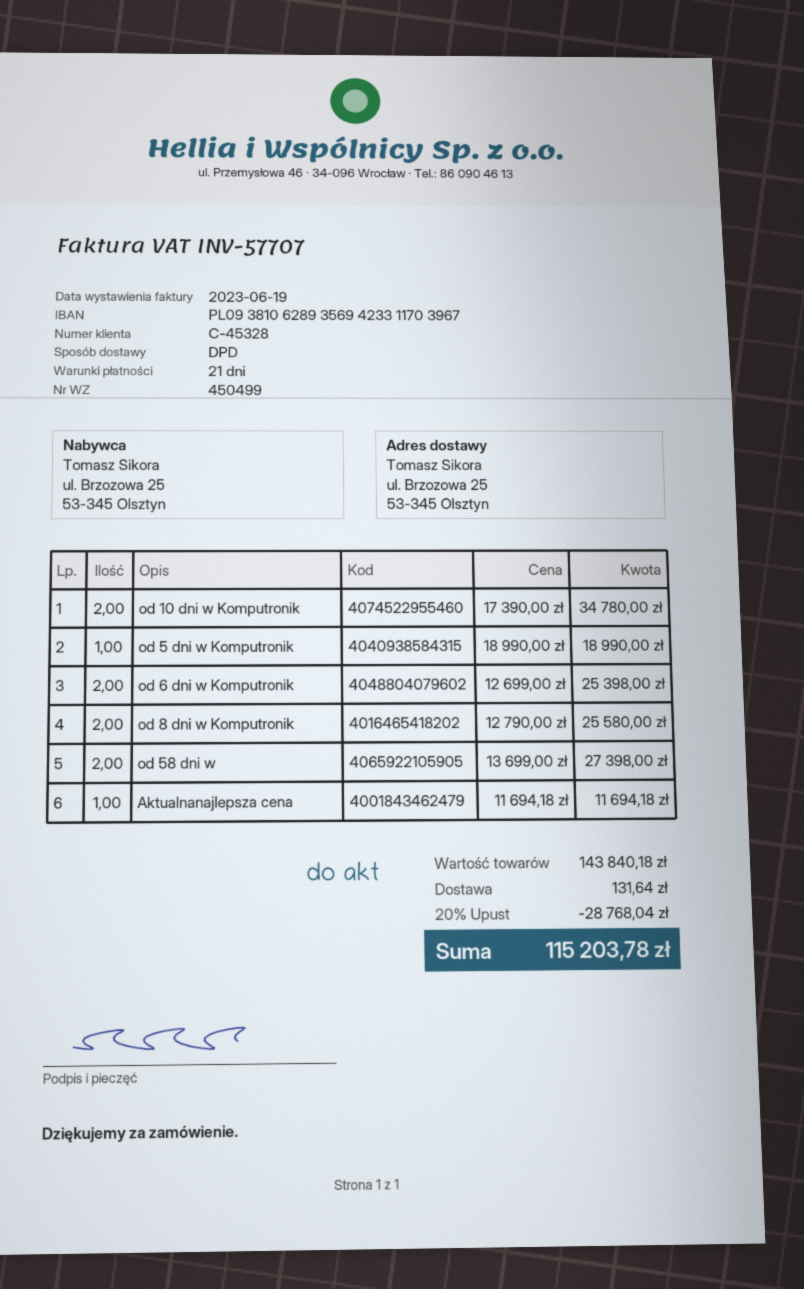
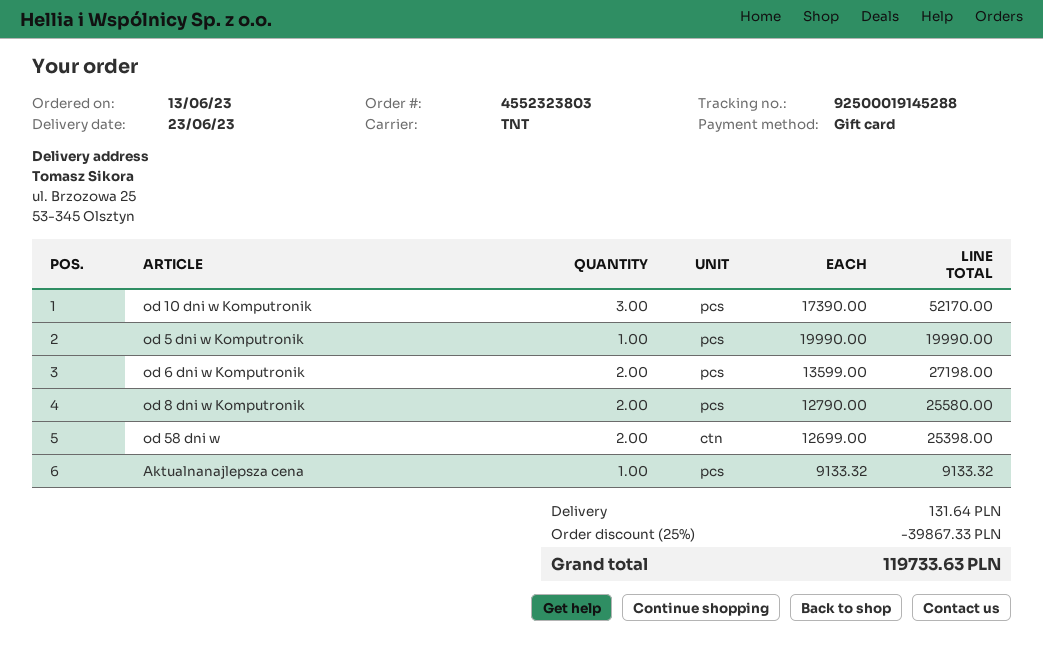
shipping method: DPD -> TNT
od 10 dni w Komputronik: 2 x 17390.00 = 34780.00 -> 3 x 17390.00 = 52170.00
od 5 dni w Komputronik: 1 x 18990.00 = 18990.00 -> 1 x 19990.00 = 19990.00
od 6 dni w Komputronik: 2 x 12699.00 = 25398.00 -> 2 x 13599.00 = 27198.00
od 58 dni w: 2 x 13699.00 = 27398.00 -> 2 x 12699.00 = 25398.00
Aktualnanajlepsza cena: 1 x 11694.18 = 11694.18 -> 1 x 9133.32 = 9133.32
discount: 20% = 28768.04 -> 25% = 39867.33
total: 115203.78 -> 119733.63

